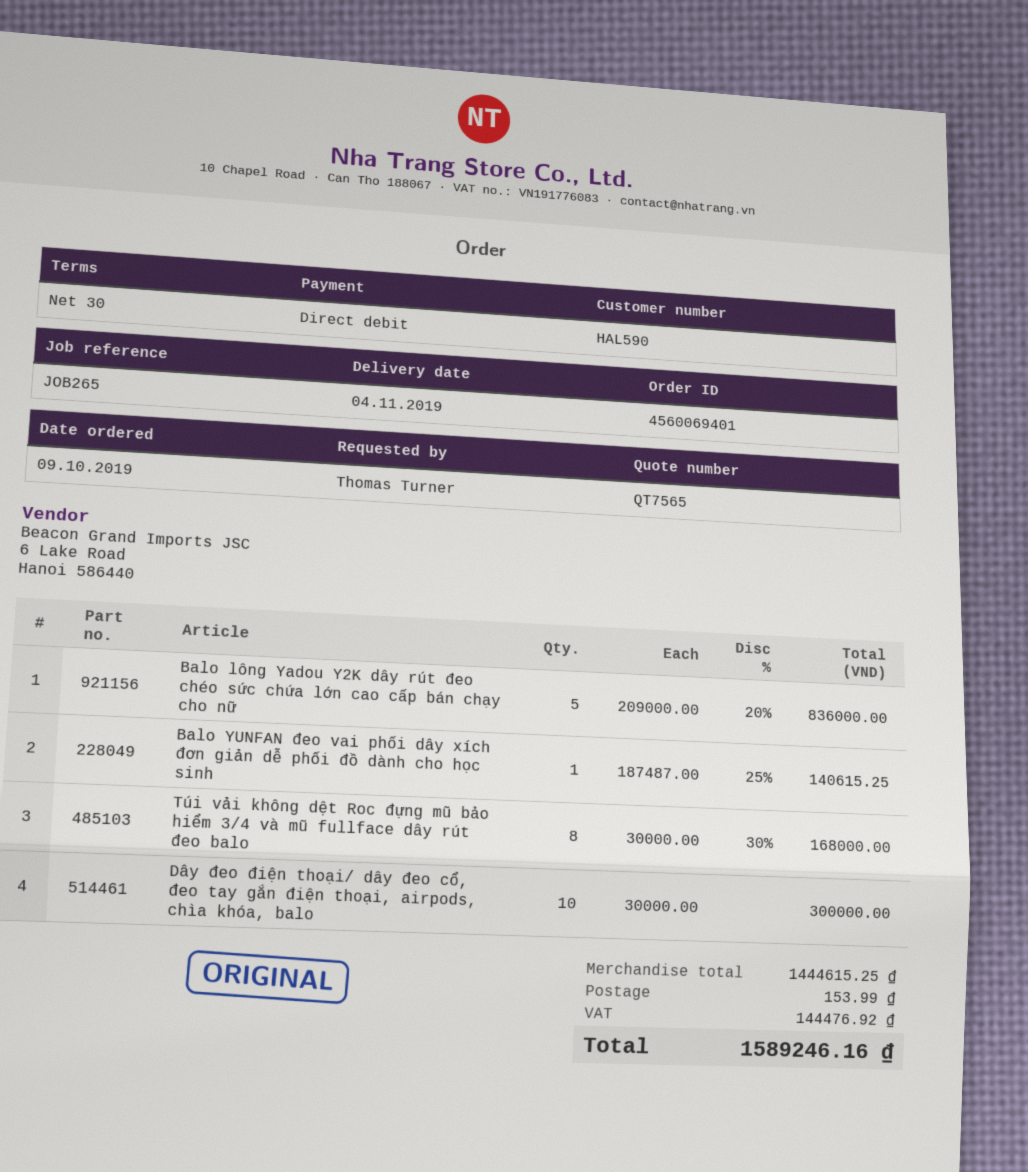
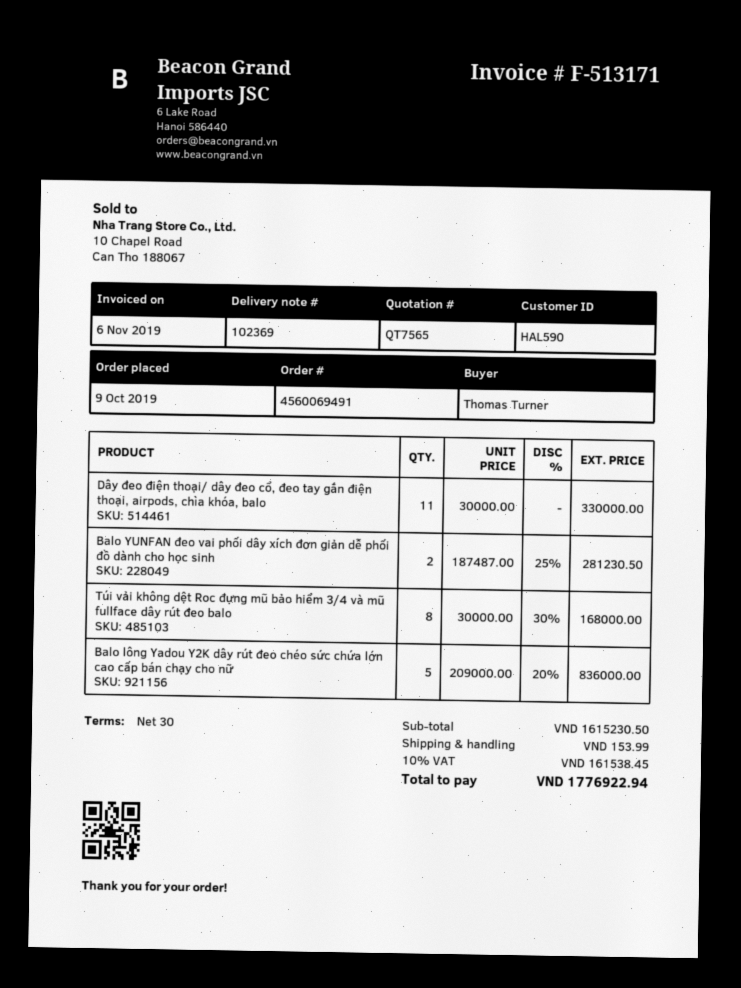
order number: 4560069401 -> 4560069491
Balo YUNFAN đeo vai phối dây xích đơn giản dễ phối đồ dành cho học sinh: 1 x 187487.00 - 25% = 140615.25 -> 2 x 187487.00 - 25% = 281230.50
Dây đeo điện thoại/ dây đeo cổ, đeo tay gắn điện thoại, airpods, chìa khóa, balo: 10 x 30000.00 = 300000.00 -> 11 x 30000.00 = 330000.00
subtotal: 1444615.25 -> 1615230.50
tax: 144476.92 -> 161538.45
total: 1589246.16 -> 1776922.94

